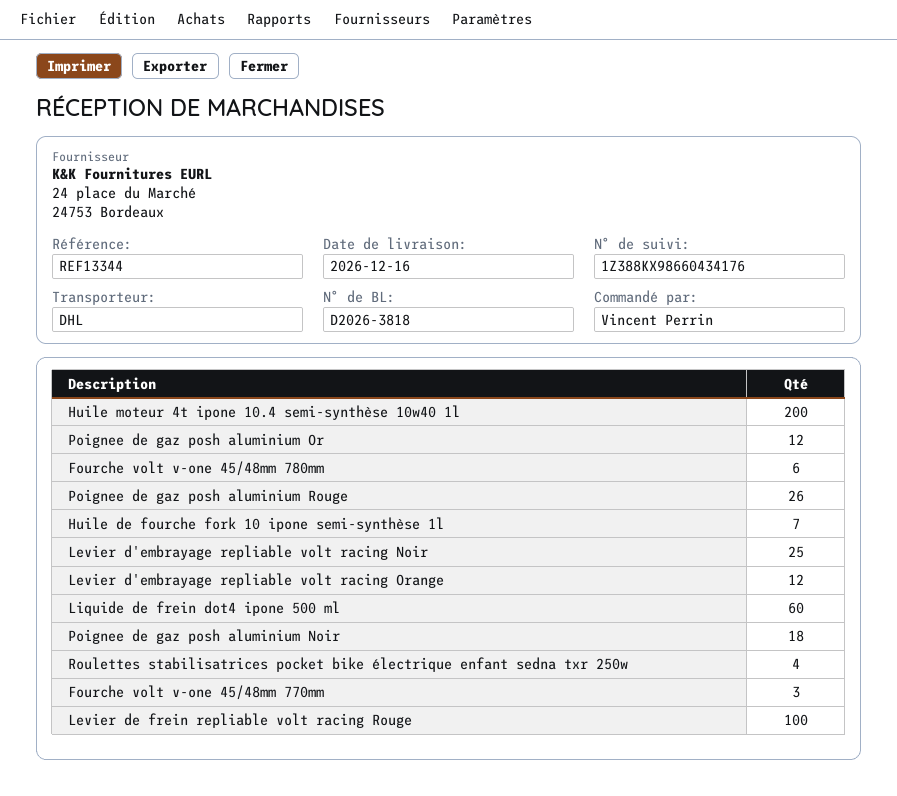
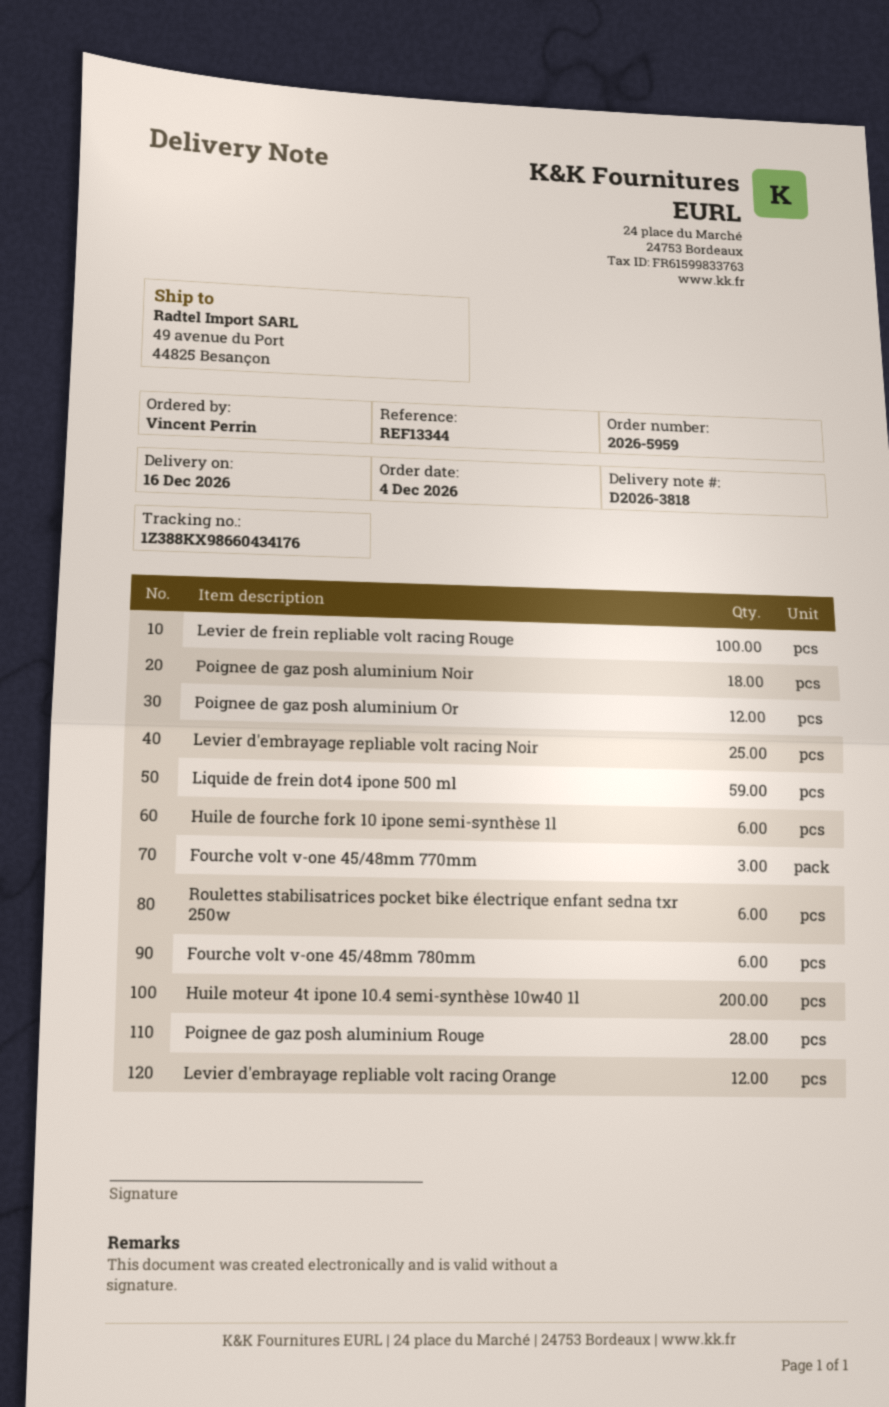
Poignee de gaz posh aluminium Rouge: 26 -> 28
Huile de fourche fork 10 ipone semi-synthèse 1l: 7 -> 6
Liquide de frein dot4 ipone 500 ml: 60 -> 59
Roulettes stabilisatrices pocket bike électrique enfant sedna txr 250w: 4 -> 6

